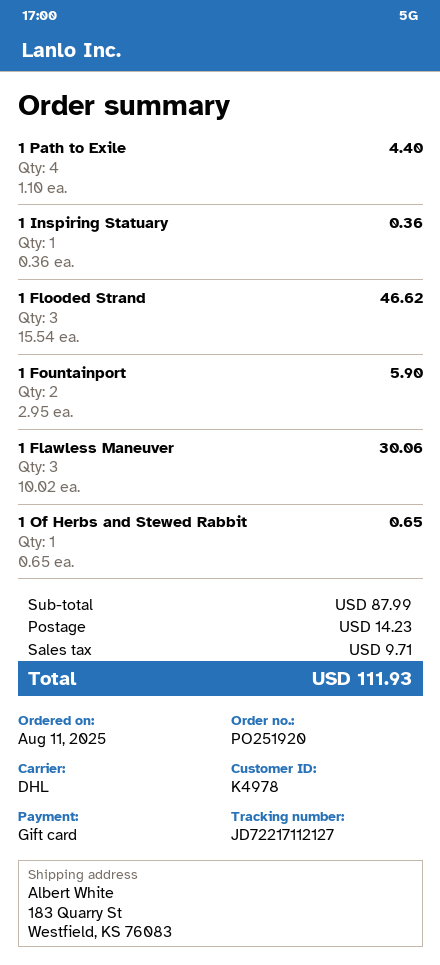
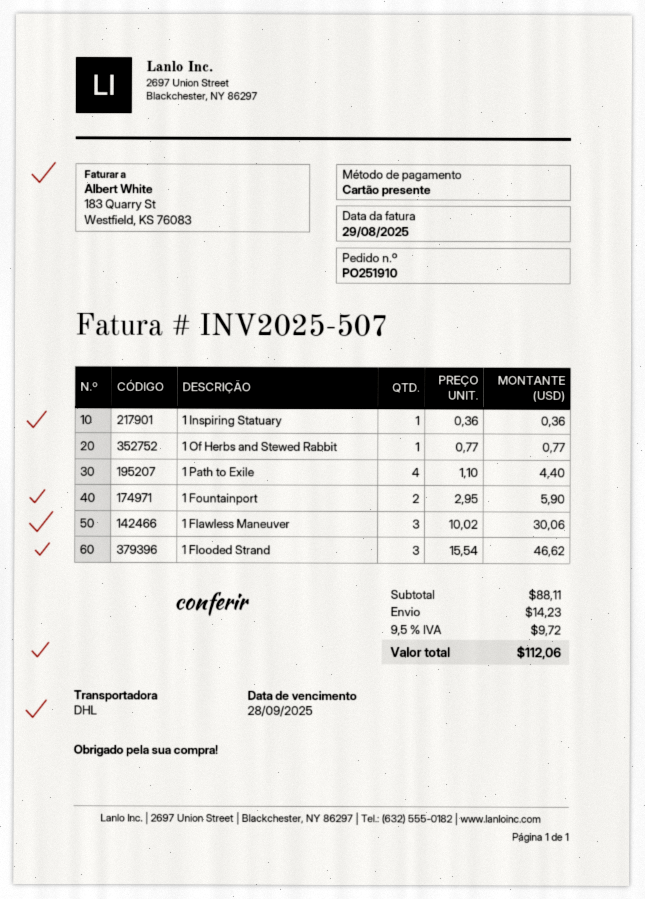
order number: PO251920 -> PO251910
1 Of Herbs and Stewed Rabbit: 1 x 0.65 = 0.65 -> 1 x 0.77 = 0.77
subtotal: 87.99 -> 88.11
tax: 9.71 -> 9.72
total: 111.93 -> 112.06

